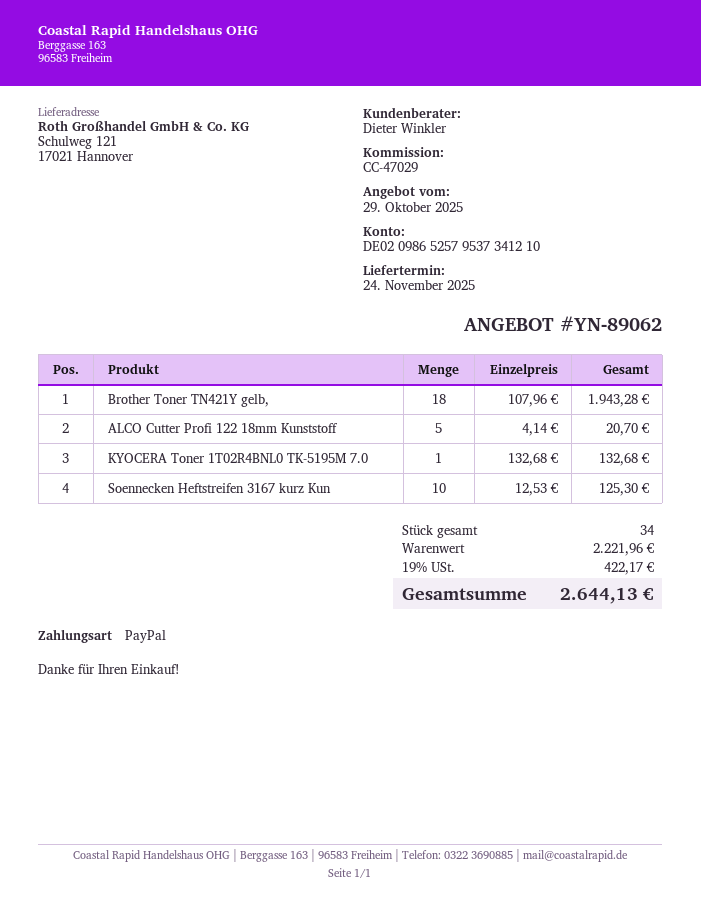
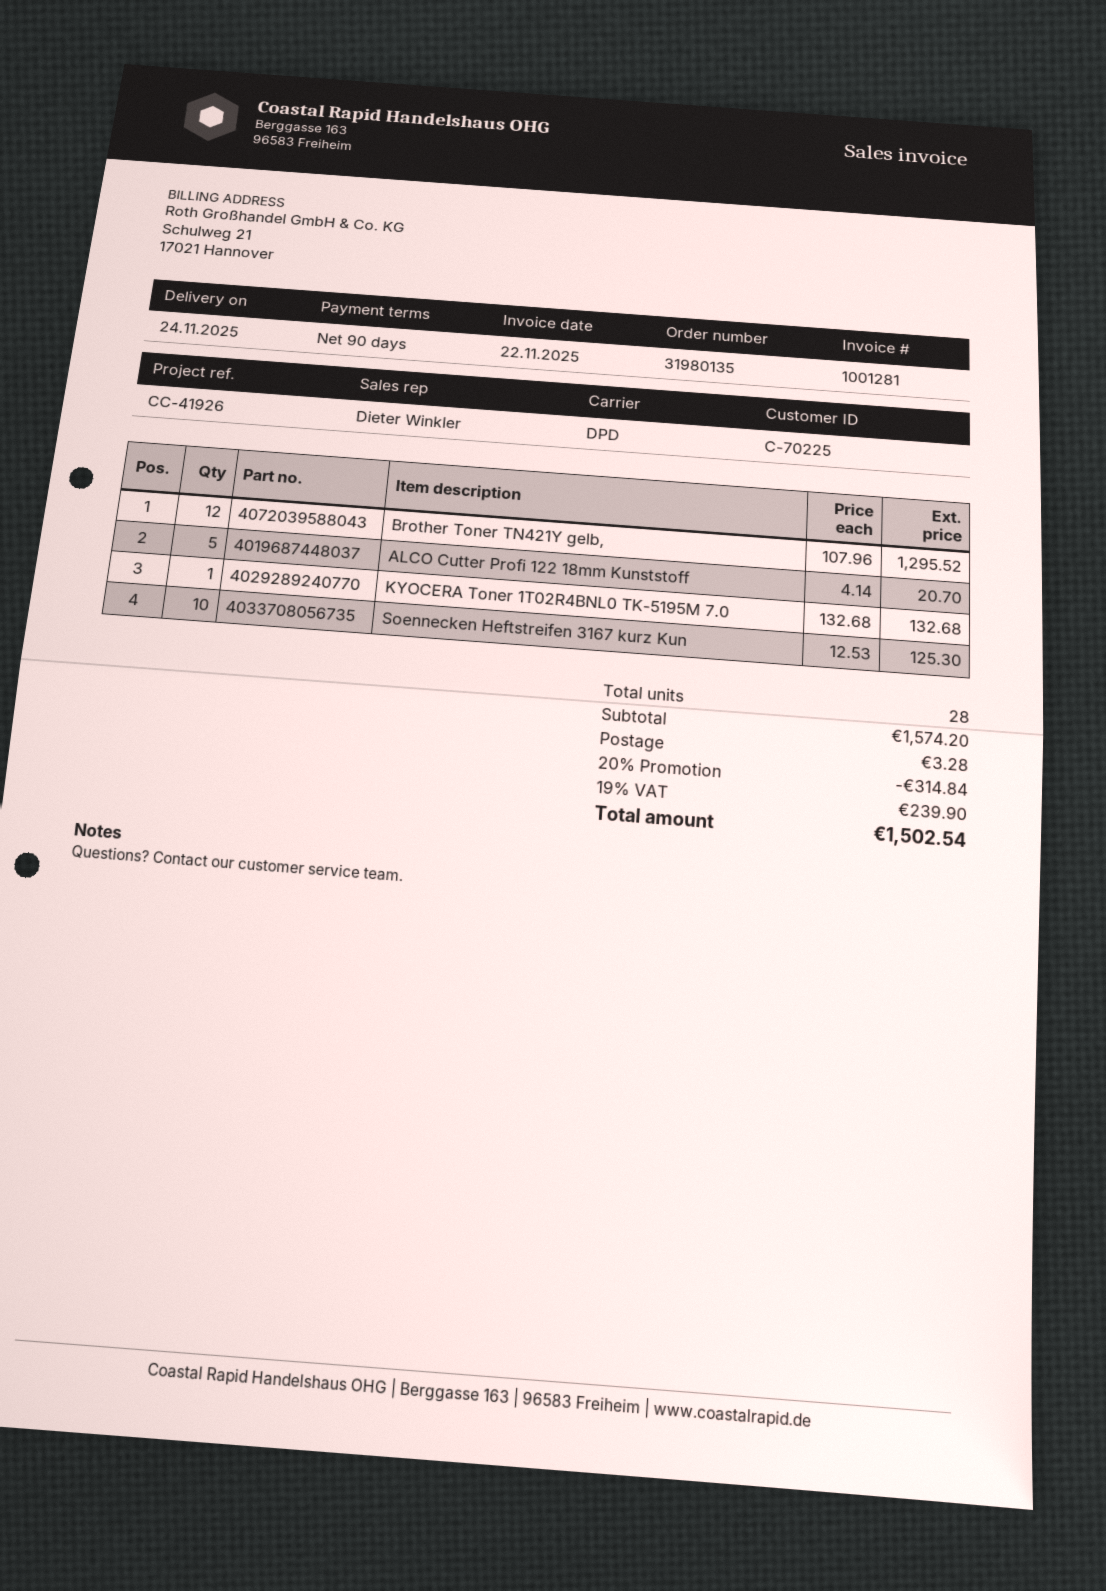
reference: CC-47029 -> CC-41926
Brother Toner TN421Y gelb,: 18 x 107.96 = 1943.28 -> 12 x 107.96 = 1295.52
total quantity: 34 -> 28
subtotal: 2221.96 -> 1574.20
discount: none -> 20% = 314.84
shipping: none -> 3.28
tax: 19% = 422.17 -> 19% = 239.90
total: 2644.13 -> 1502.54

